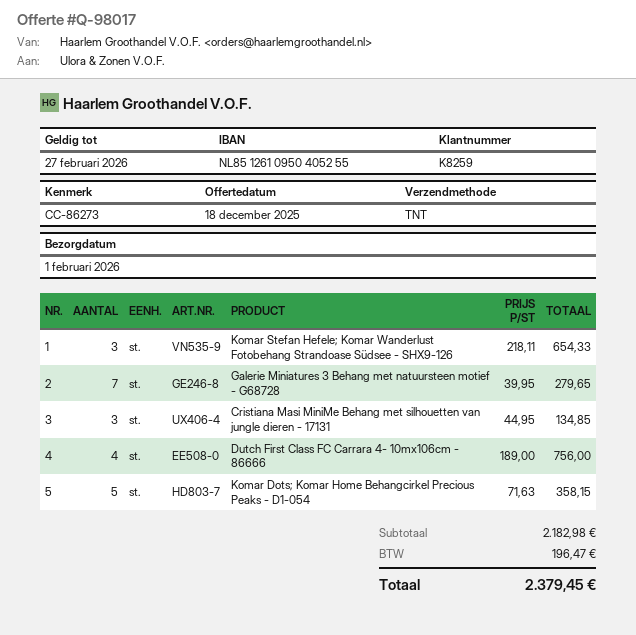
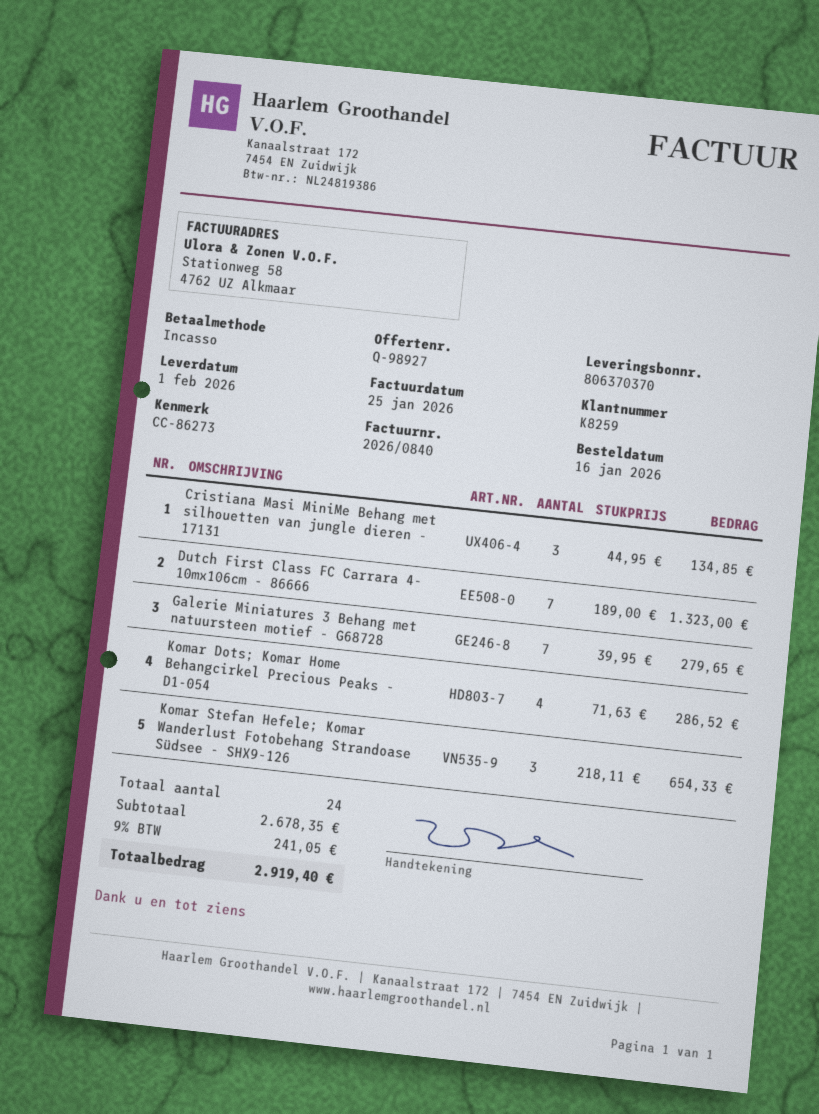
quote number: Q-98017 -> Q-98927
Dutch First Class FC Carrara 4- 10mx106cm - 86666: 4 x 189.00 = 756.00 -> 7 x 189.00 = 1323.00
Komar Dots; Komar Home Behangcirkel Precious Peaks - D1-054: 5 x 71.63 = 358.15 -> 4 x 71.63 = 286.52
subtotal: 2182.98 -> 2678.35
tax: 196.47 -> 241.05
total: 2379.45 -> 2919.40

